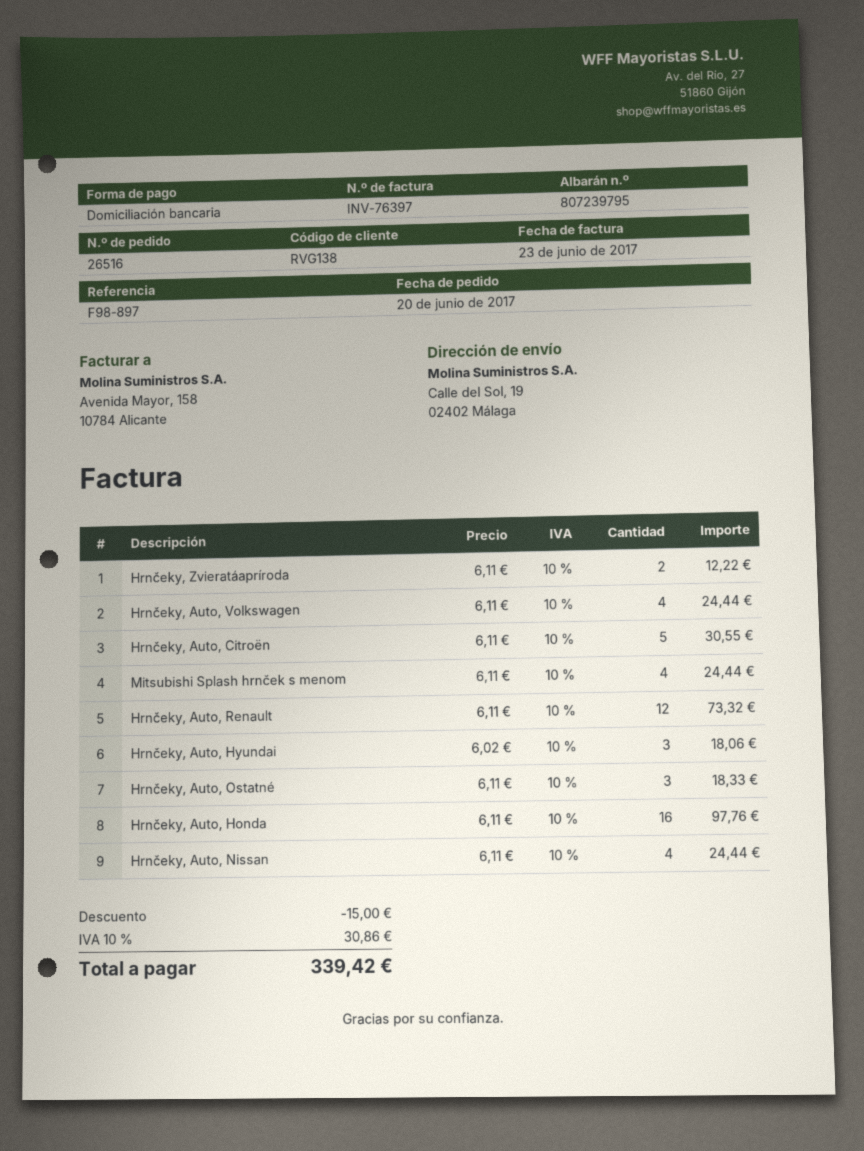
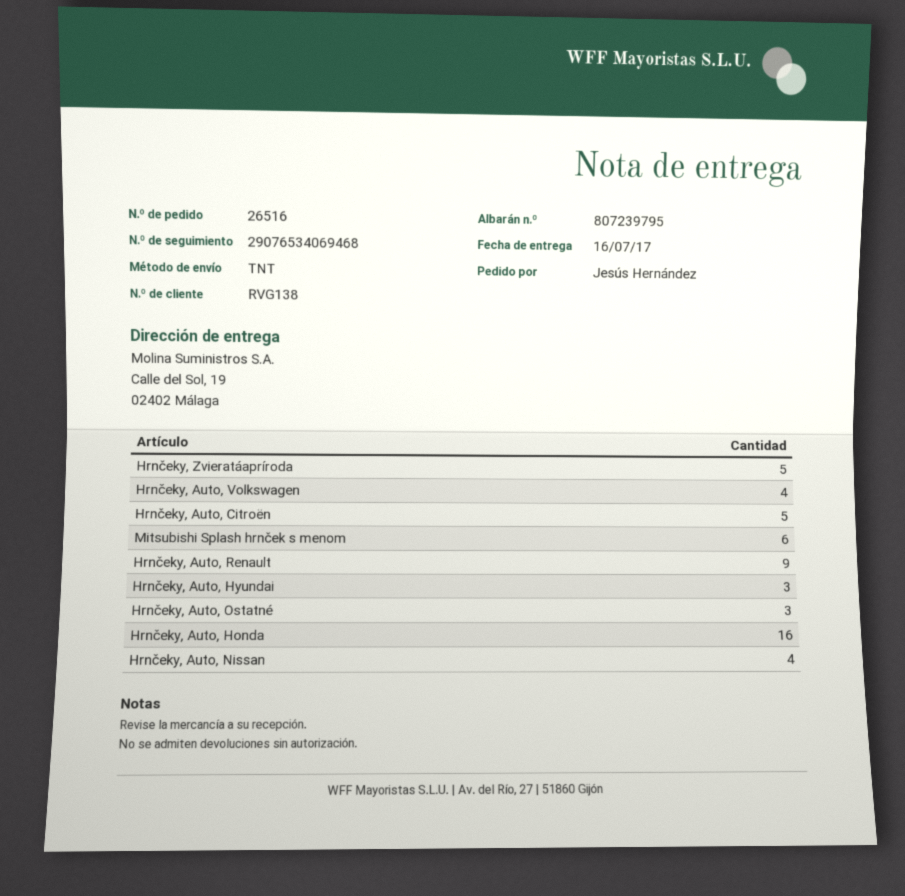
Hrnčeky, Zvieratáapríroda: 2 -> 5
Mitsubishi Splash hrnček s menom: 4 -> 6
Hrnčeky, Auto, Renault: 12 -> 9

